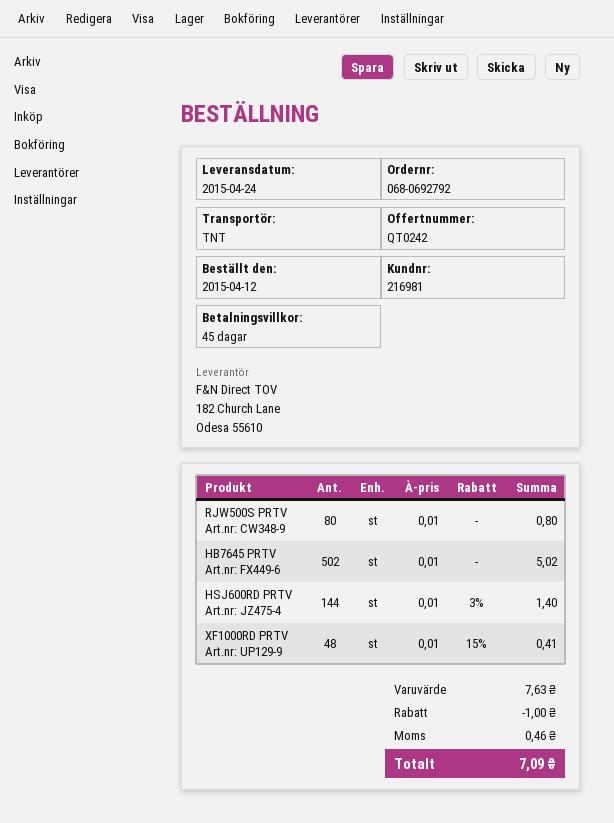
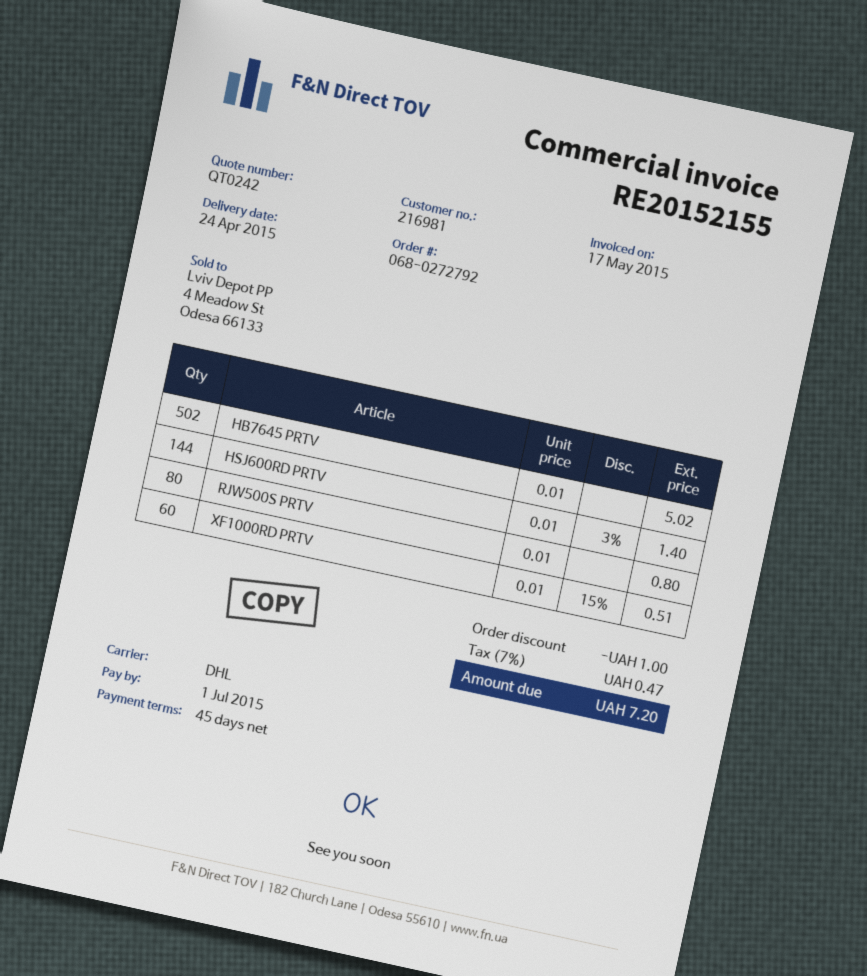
order number: 068-0692792 -> 068-0272792
shipping method: TNT -> DHL
XF1000RD PRTV: 48 x 0.01 - 15% = 0.41 -> 60 x 0.01 - 15% = 0.51
tax: 0.46 -> 0.47
total: 7.09 -> 7.20

